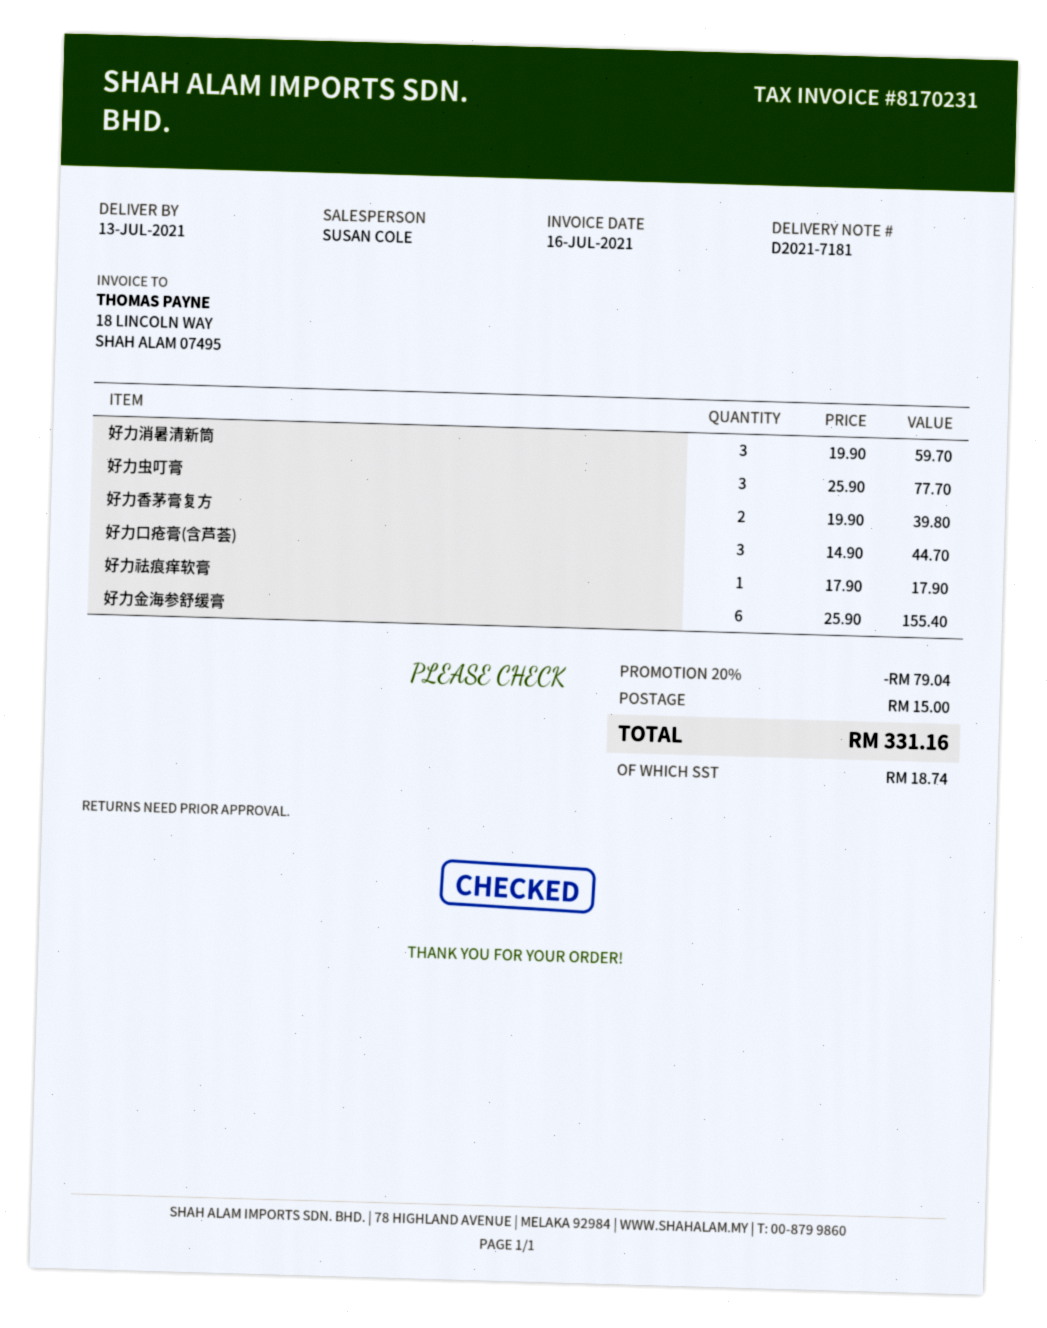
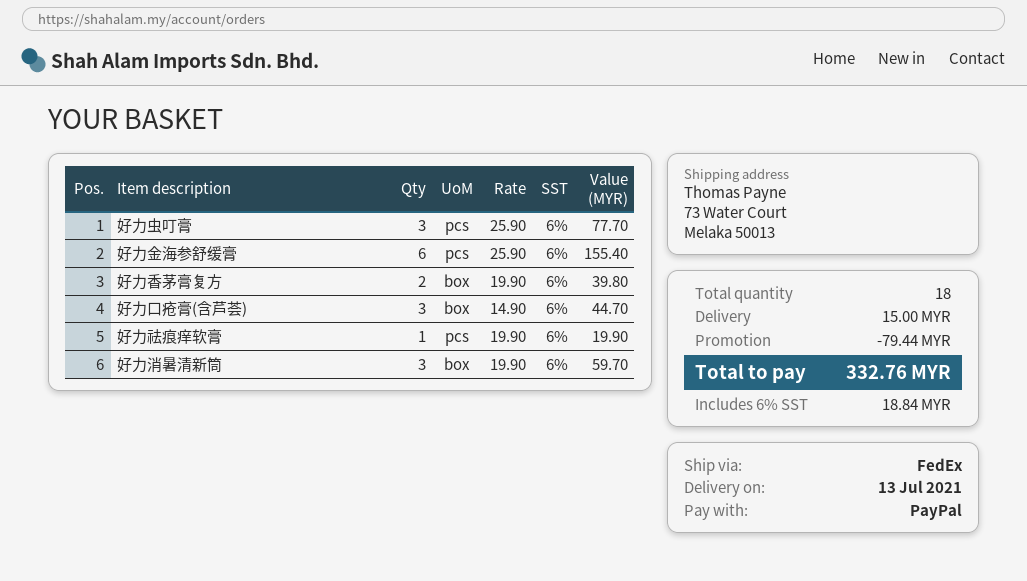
好力祛痕痒软膏: 1 x 17.90 = 17.90 -> 1 x 19.90 = 19.90
discount: 79.04 -> 79.44
tax: 18.74 -> 18.84
total: 331.16 -> 332.76

